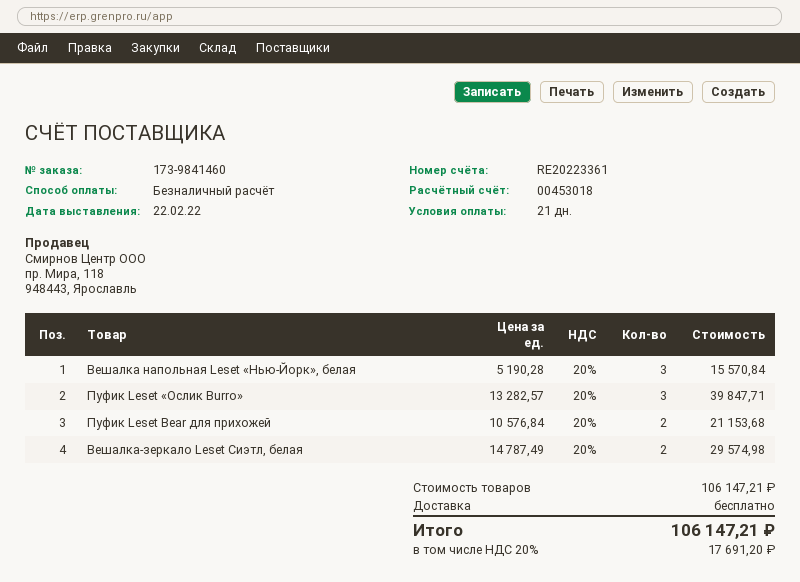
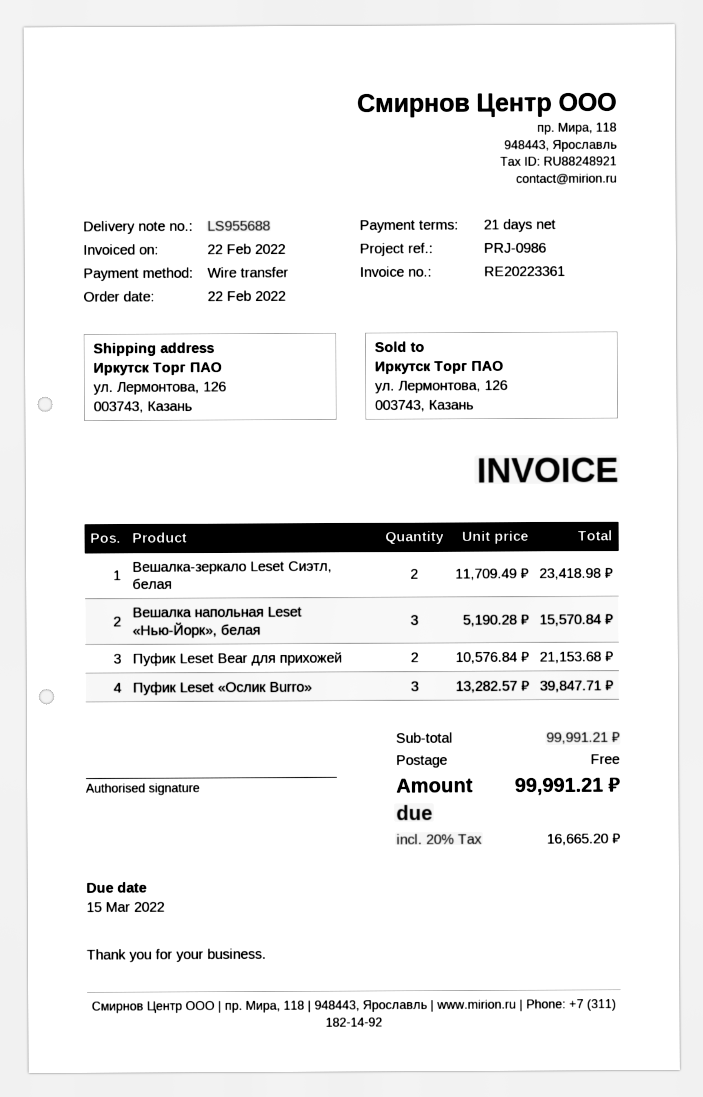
Вешалка-зеркало Leset Сиэтл, белая: 2 x 14787.49 = 29574.98 -> 2 x 11709.49 = 23418.98
subtotal: 106147.21 -> 99991.21
tax: 20% = 17691.20 -> 20% = 16665.20
total: 106147.21 -> 99991.21

